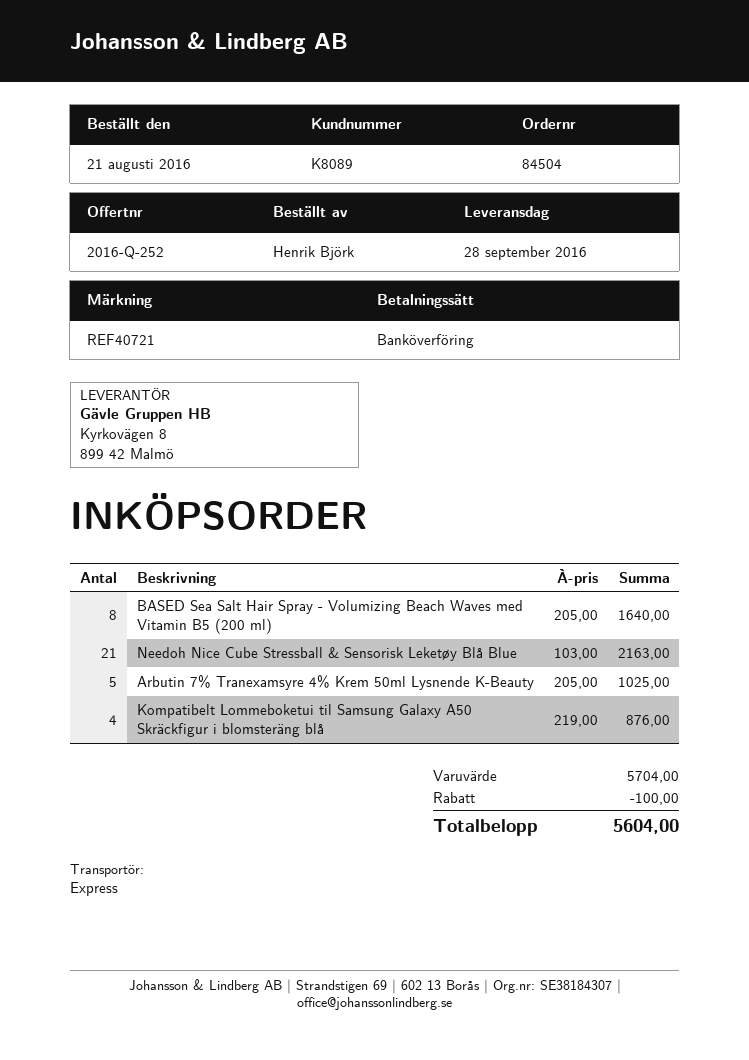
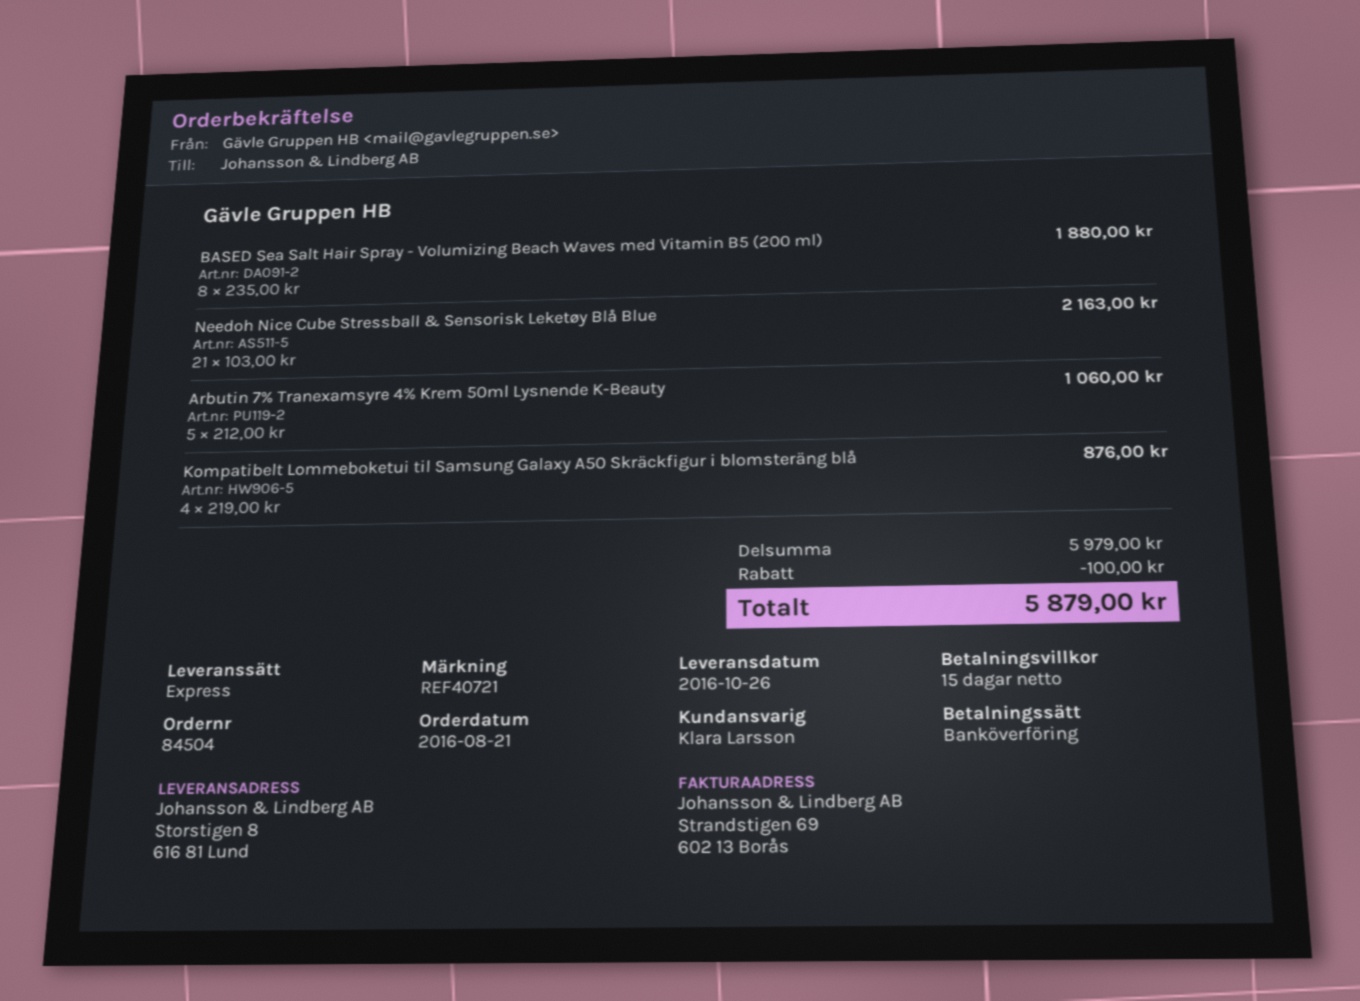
delivery date: 2016-09-28 -> 2016-10-26
BASED Sea Salt Hair Spray - Volumizing Beach Waves med Vitamin B5 (200 ml): 8 x 205.00 = 1640.00 -> 8 x 235.00 = 1880.00
Arbutin 7% Tranexamsyre 4% Krem 50ml Lysnende K-Beauty: 5 x 205.00 = 1025.00 -> 5 x 212.00 = 1060.00
subtotal: 5704.00 -> 5979.00
total: 5604.00 -> 5879.00

